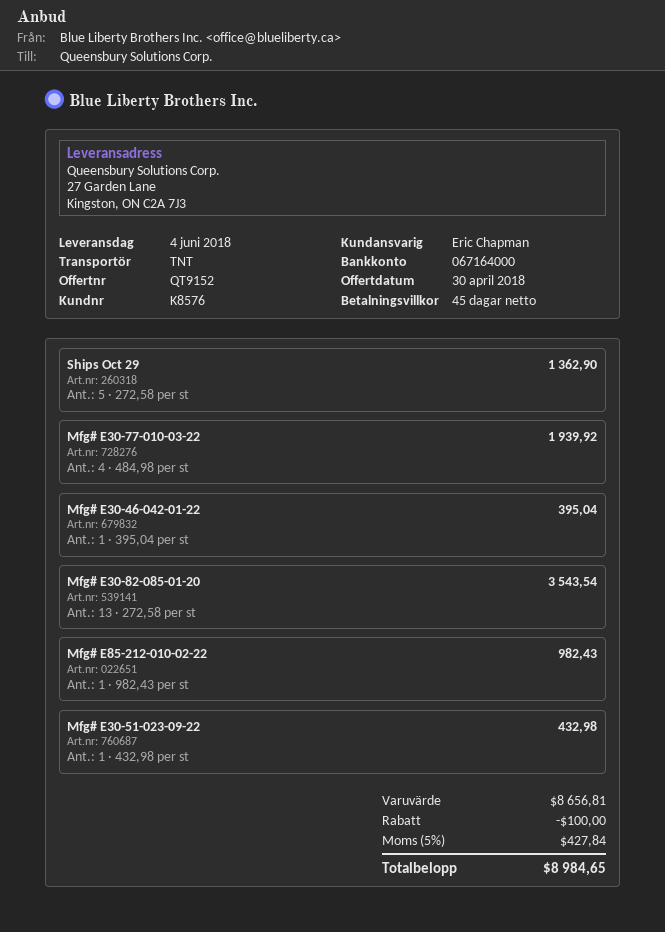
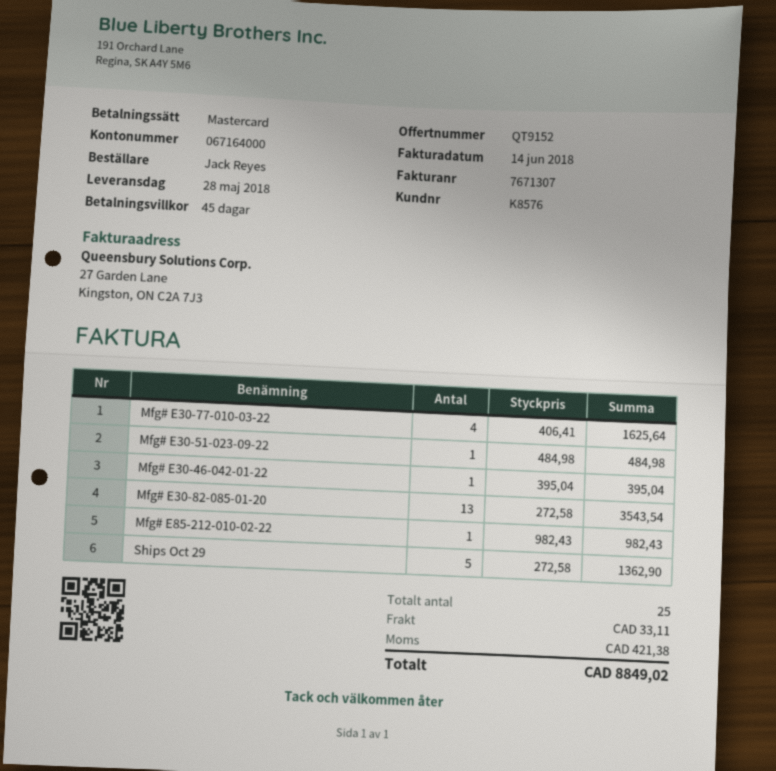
delivery date: 2018-06-04 -> 2018-05-28
Mfg# E30-77-010-03-22: 4 x 484.98 = 1939.92 -> 4 x 406.41 = 1625.64
Mfg# E30-51-023-09-22: 1 x 432.98 = 432.98 -> 1 x 484.98 = 484.98
discount: 100.00 -> none
shipping: none -> 33.11
tax: 427.84 -> 421.38
total: 8984.65 -> 8849.02

